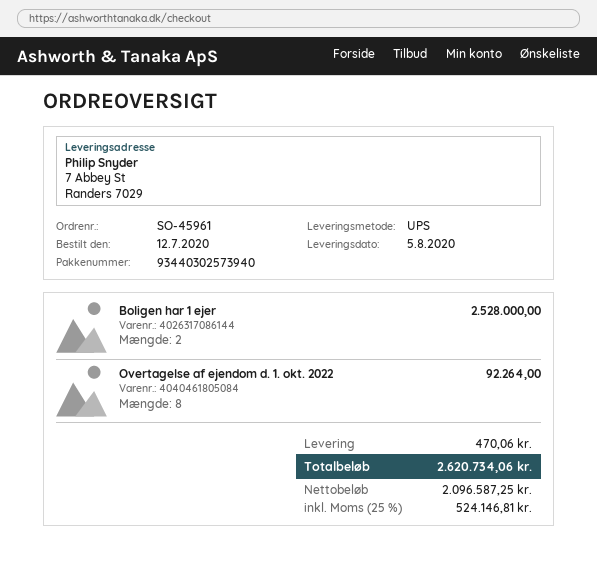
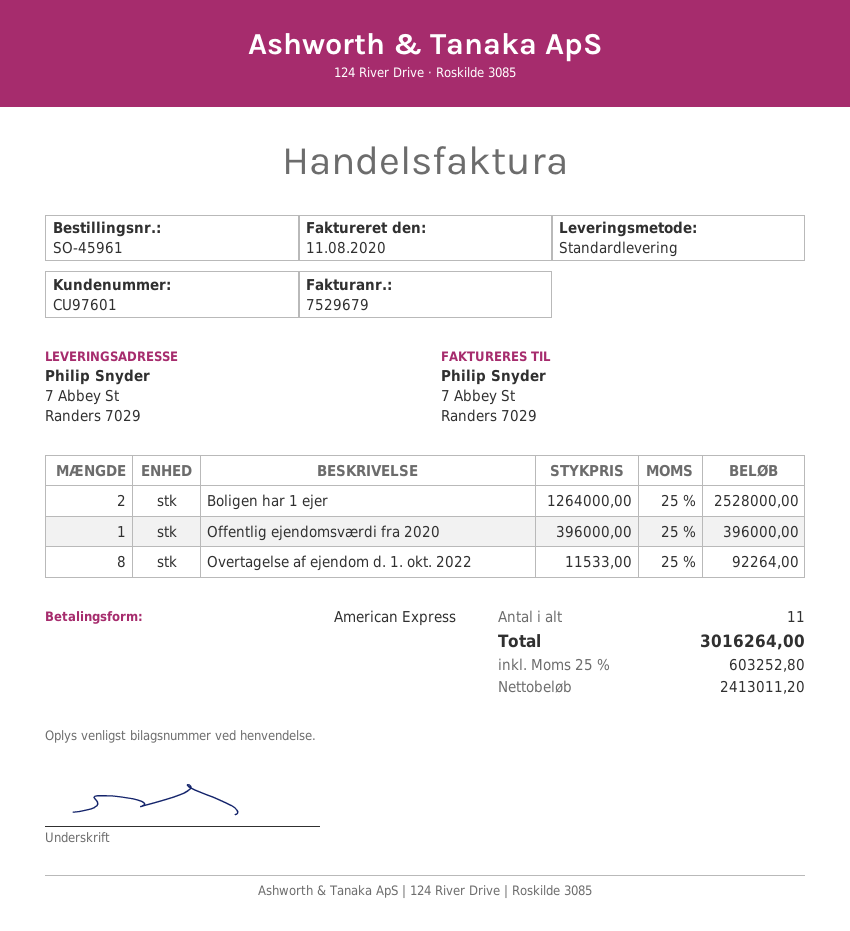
shipping method: UPS -> standard
Offentlig ejendomsværdi fra 2020: none -> 1 for 396000.00
shipping: 470.06 -> none
net: 2096587.25 -> 2413011.20
tax: 25% = 524146.81 -> 25% = 603252.80
total: 2620734.06 -> 3016264.00

